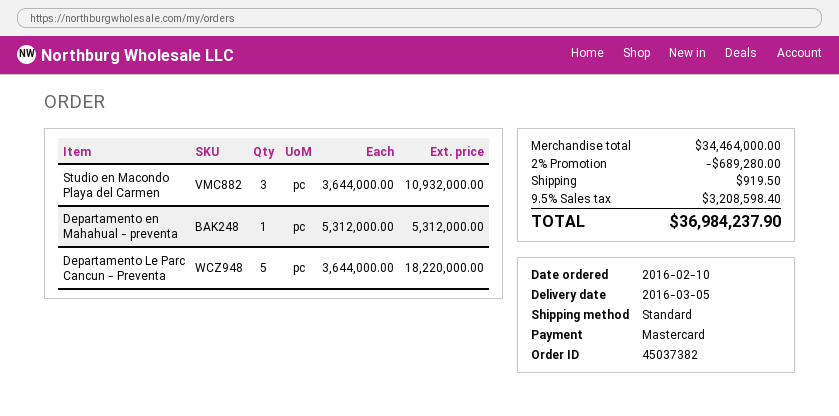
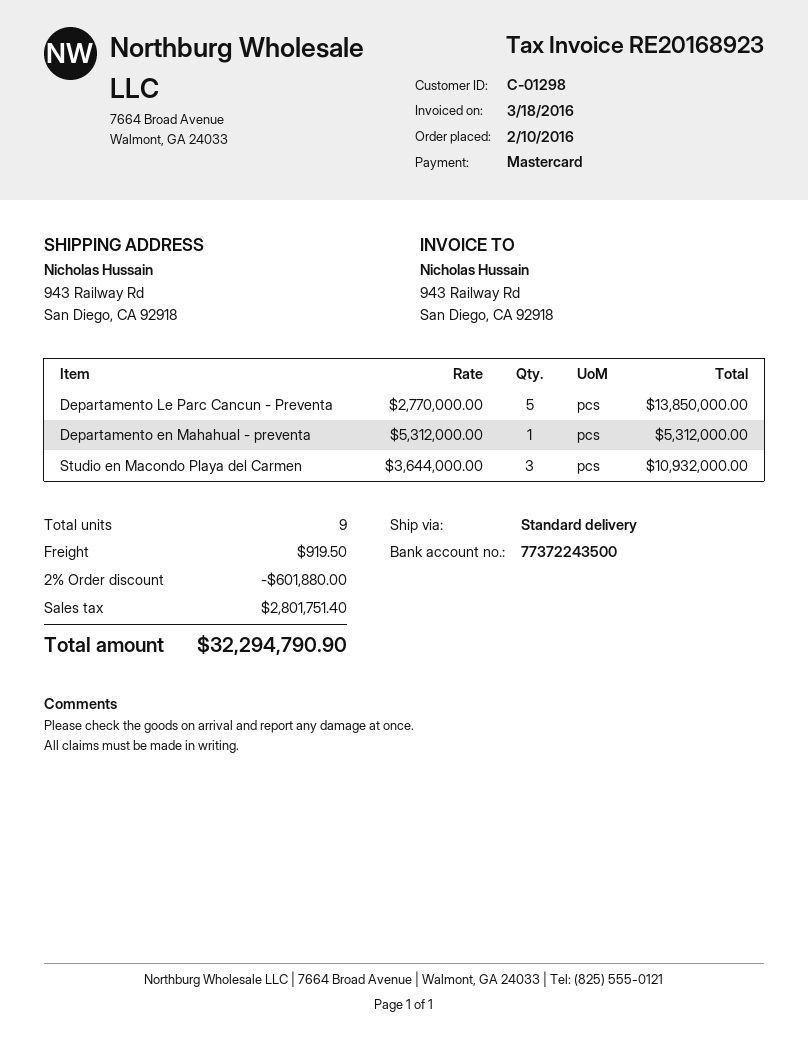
Departamento Le Parc Cancun - Preventa: 5 x 3644000.00 = 18220000.00 -> 5 x 2770000.00 = 13850000.00
discount: 2% = 689280.00 -> 2% = 601880.00
tax: 3208598.40 -> 2801751.40
total: 36984237.90 -> 32294790.90

